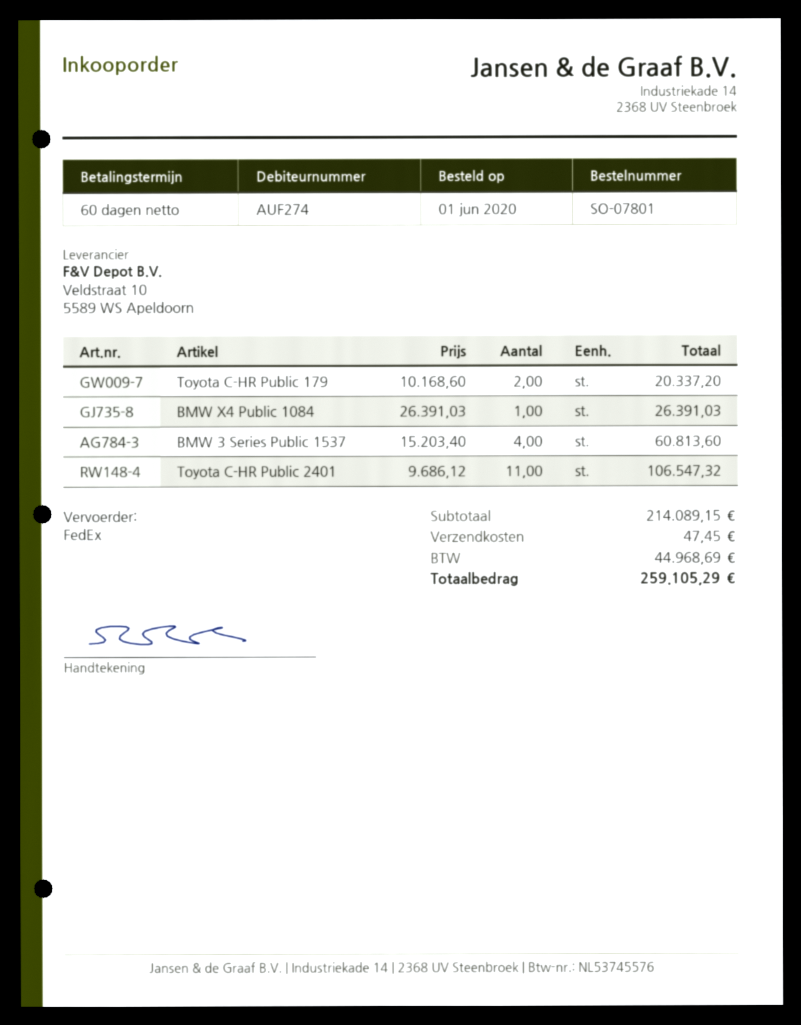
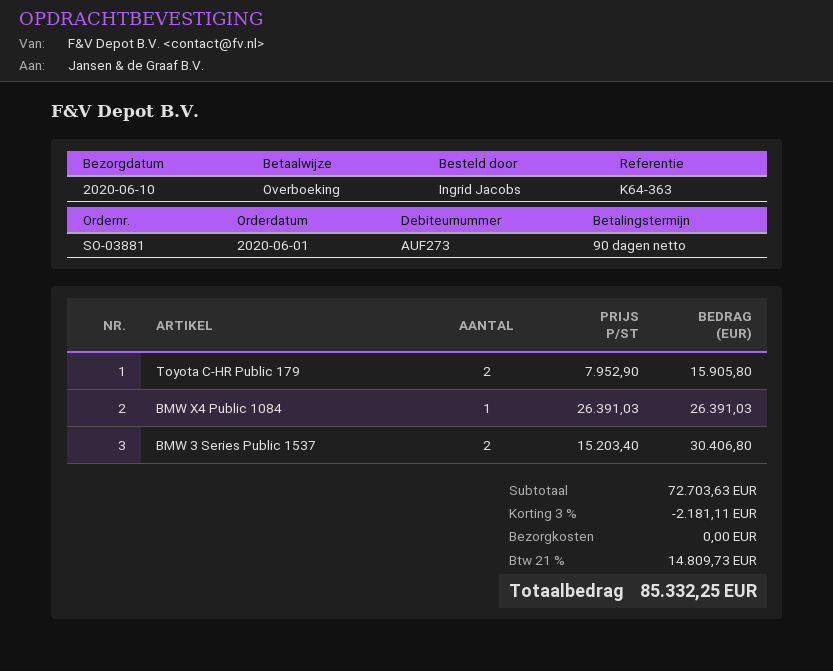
order number: SO-07801 -> SO-03881
payment terms: 60 days -> 90 days
customer number: AUF274 -> AUF273
Toyota C-HR Public 179: 2 x 10168.60 = 20337.20 -> 2 x 7952.90 = 15905.80
BMW 3 Series Public 1537: 4 x 15203.40 = 60813.60 -> 2 x 15203.40 = 30406.80
Toyota C-HR Public 2401: 11 x 9686.12 = 106547.32 -> none
subtotal: 214089.15 -> 72703.63
discount: none -> 3% = 2181.11
shipping: 47.45 -> 0.00
tax: 44968.69 -> 14809.73
total: 259105.29 -> 85332.25

